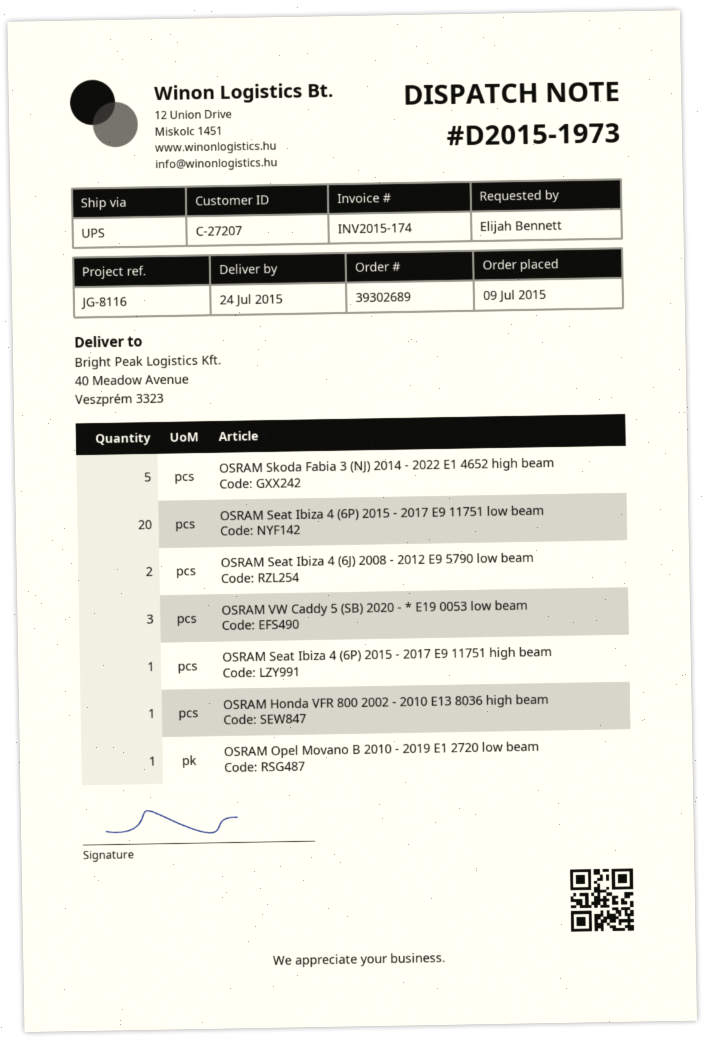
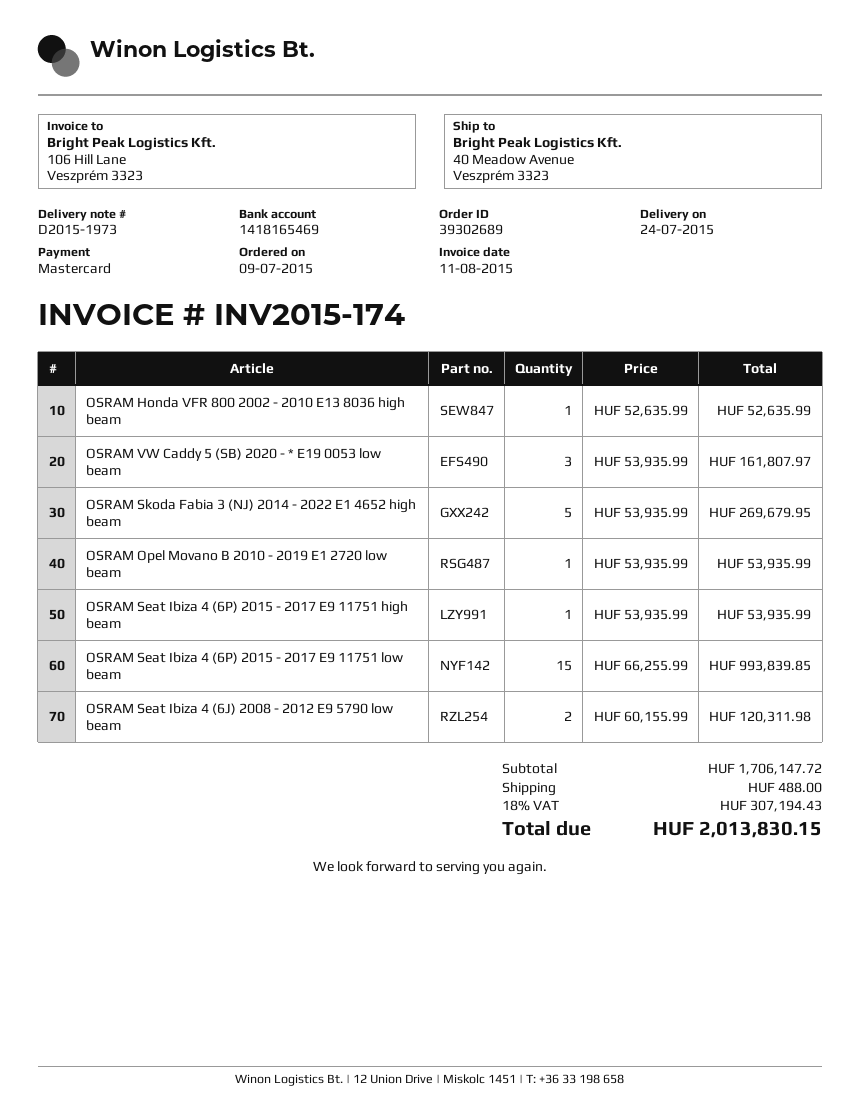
OSRAM Seat Ibiza 4 (6P) 2015 - 2017 E9 11751 low beam: 20 -> 15

